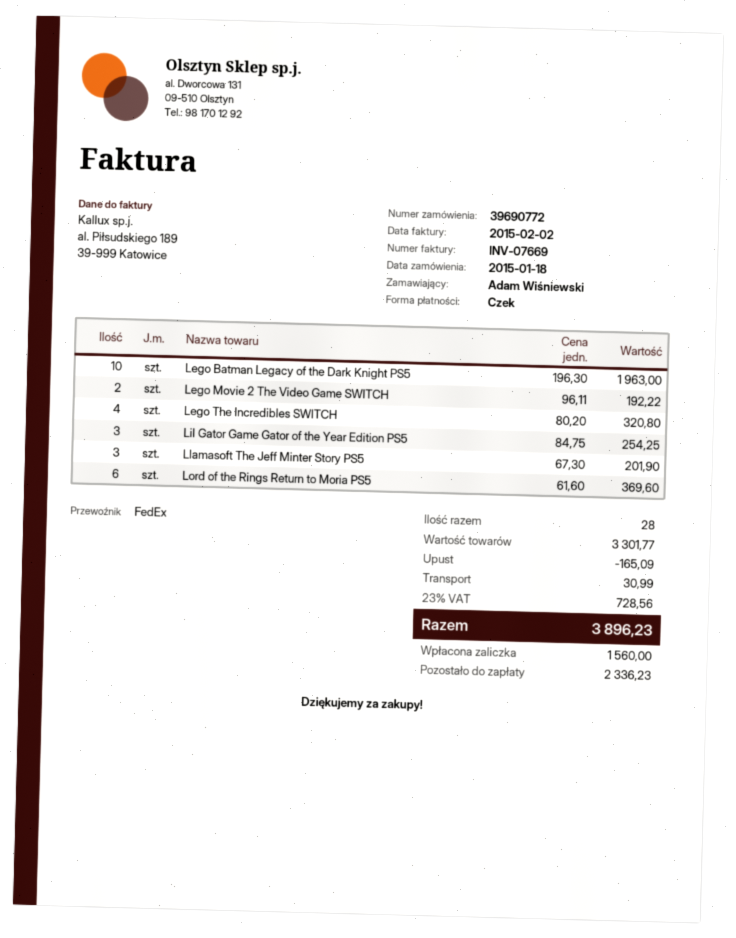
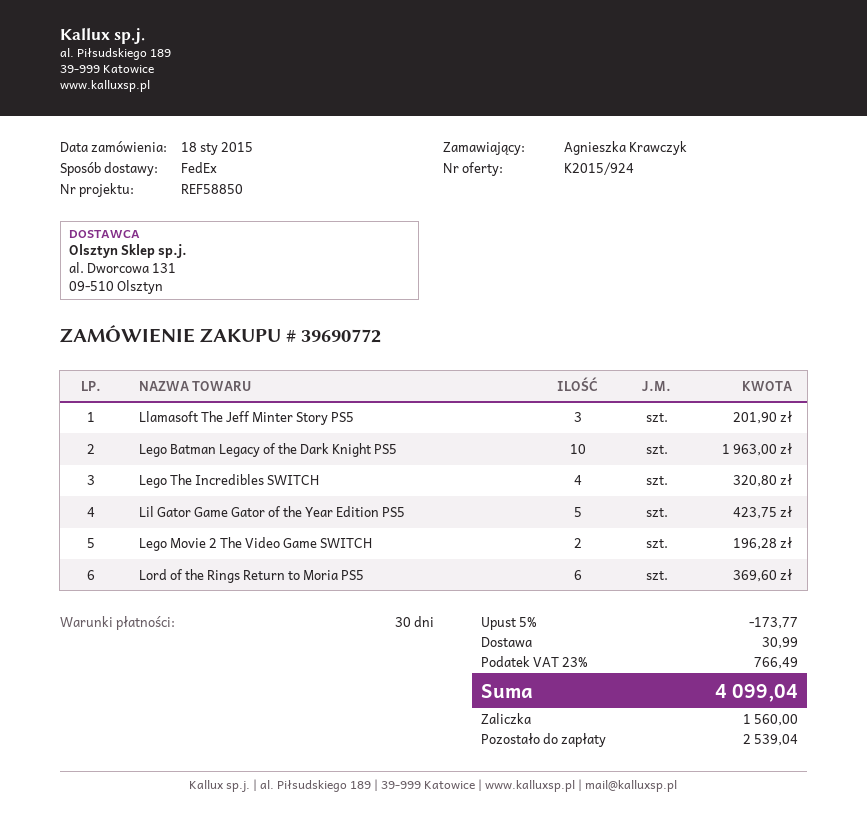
ordered by: Adam Wiśniewski -> Agnieszka Krawczyk
Lego Movie 2 The Video Game SWITCH: 2 for 192.22 -> 2 for 196.28
Lil Gator Game Gator of the Year Edition PS5: 3 for 254.25 -> 5 for 423.75
discount: 165.09 -> 173.77
tax: 23% = 728.56 -> 23% = 766.49
total: 3896.23 -> 4099.04
balance: 2336.23 -> 2539.04

